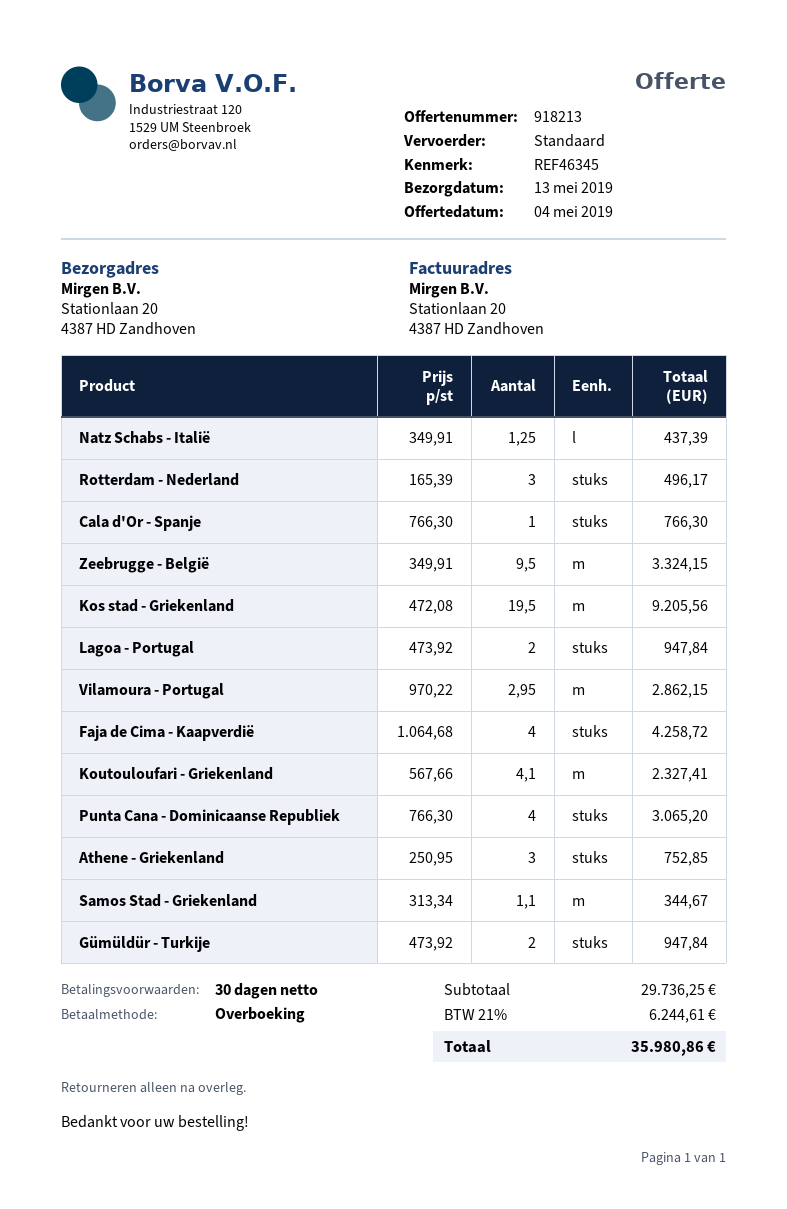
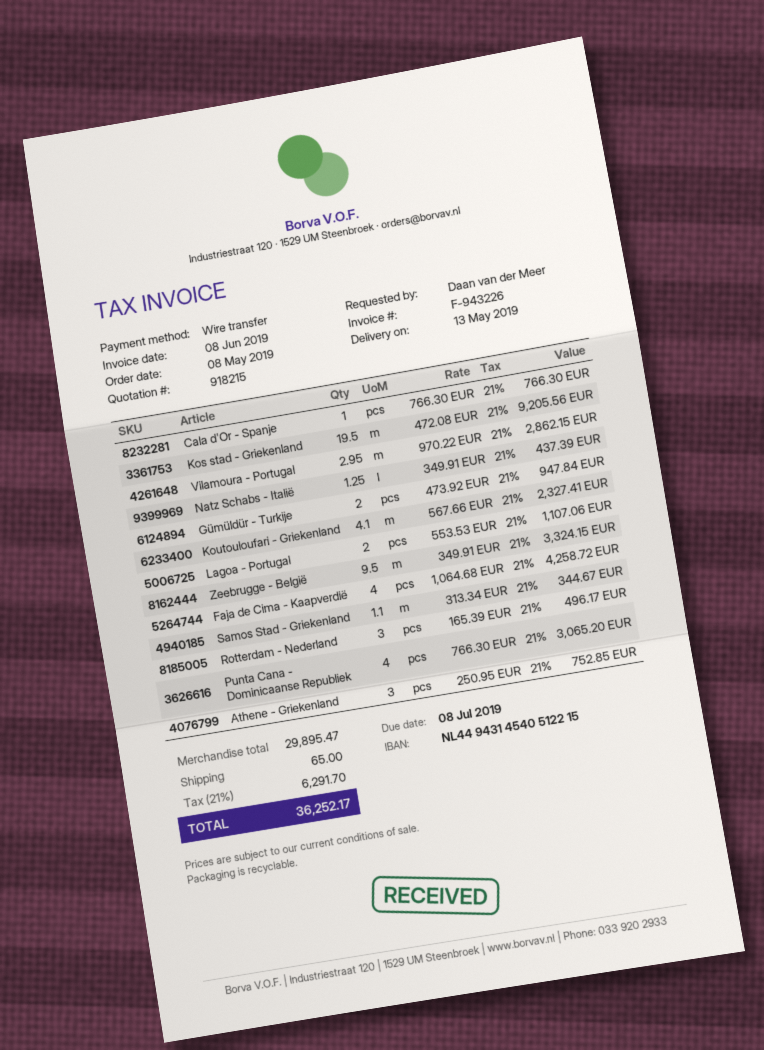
quote number: 918213 -> 918215
Lagoa - Portugal: 2 x 473.92 = 947.84 -> 2 x 553.53 = 1107.06
subtotal: 29736.25 -> 29895.47
shipping: none -> 65.00
tax: 21% = 6244.61 -> 21% = 6291.70
total: 35980.86 -> 36252.17

